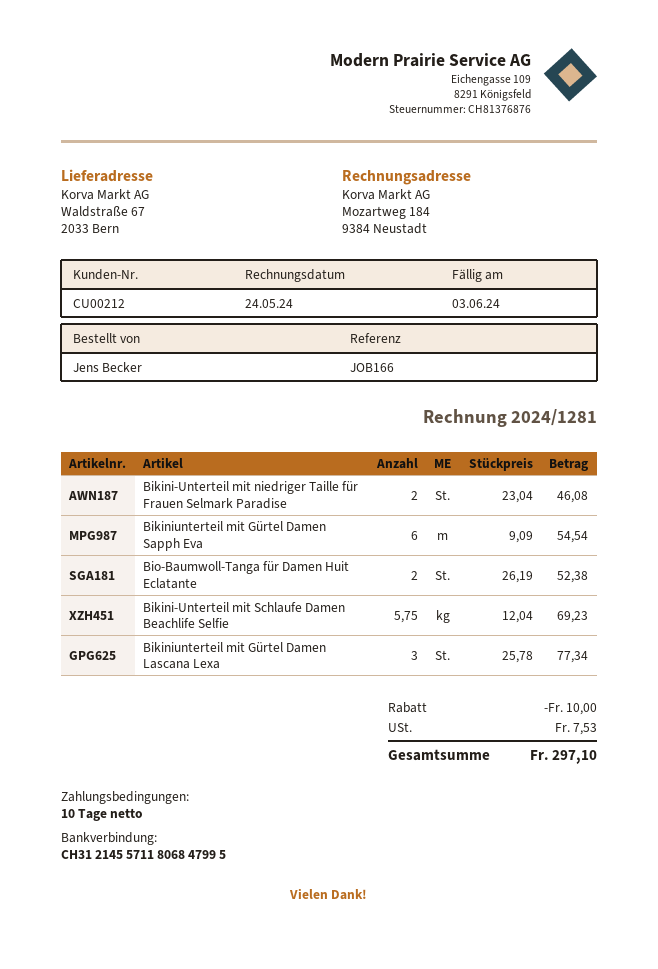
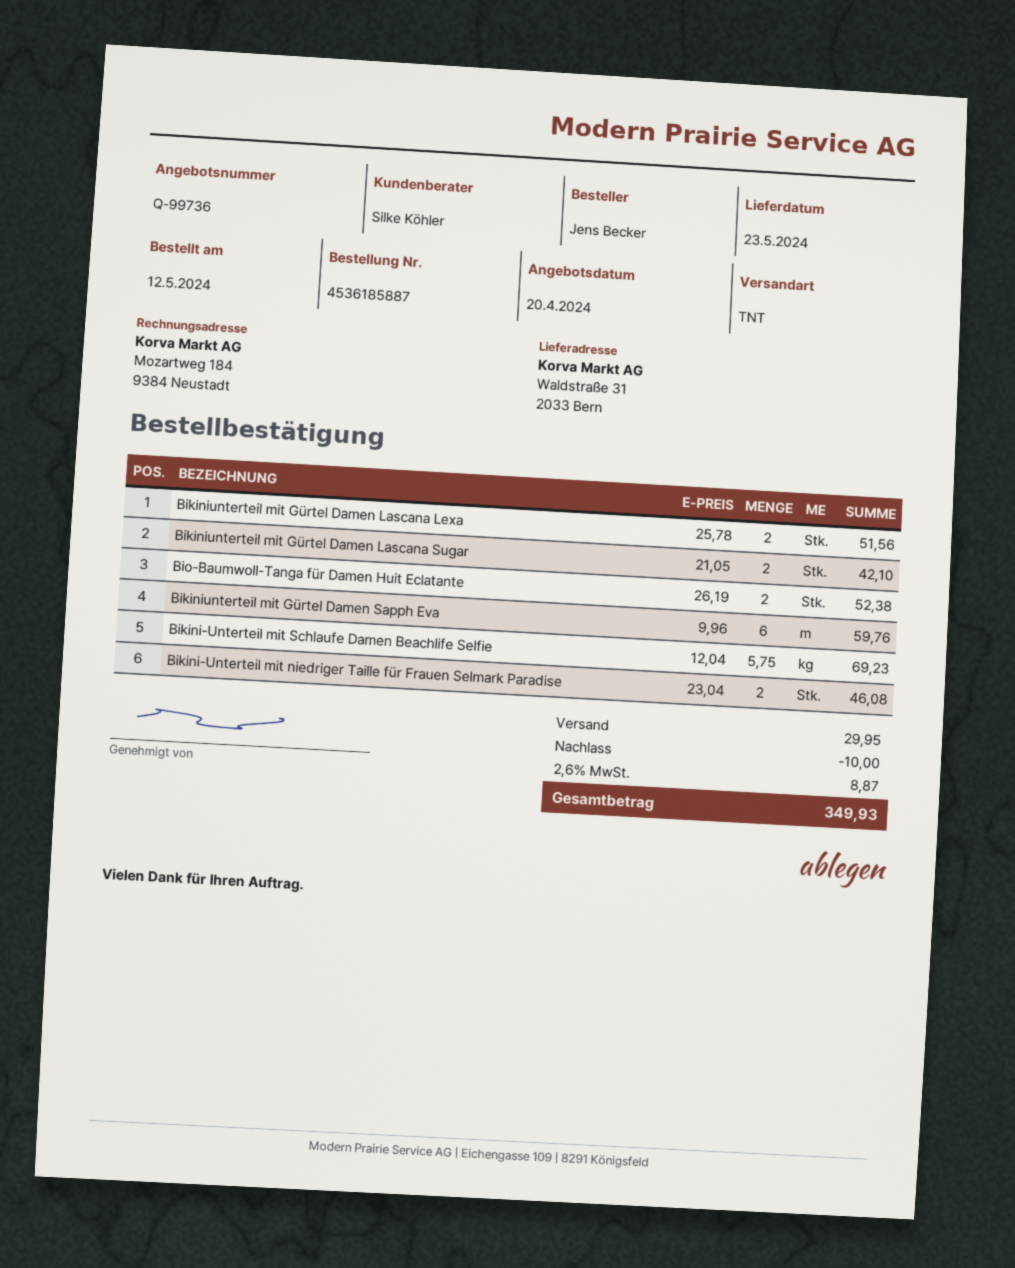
ship to: Waldstraße 67, 2033 Bern -> Waldstraße 31, 2033 Bern
Bikiniunterteil mit Gürtel Damen Sapph Eva: 6 x 9.09 = 54.54 -> 6 x 9.96 = 59.76
Bikiniunterteil mit Gürtel Damen Lascana Lexa: 3 x 25.78 = 77.34 -> 2 x 25.78 = 51.56
Bikiniunterteil mit Gürtel Damen Lascana Sugar: none -> 2 x 21.05 = 42.10
shipping: none -> 29.95
tax: 7.53 -> 8.87
total: 297.10 -> 349.93

